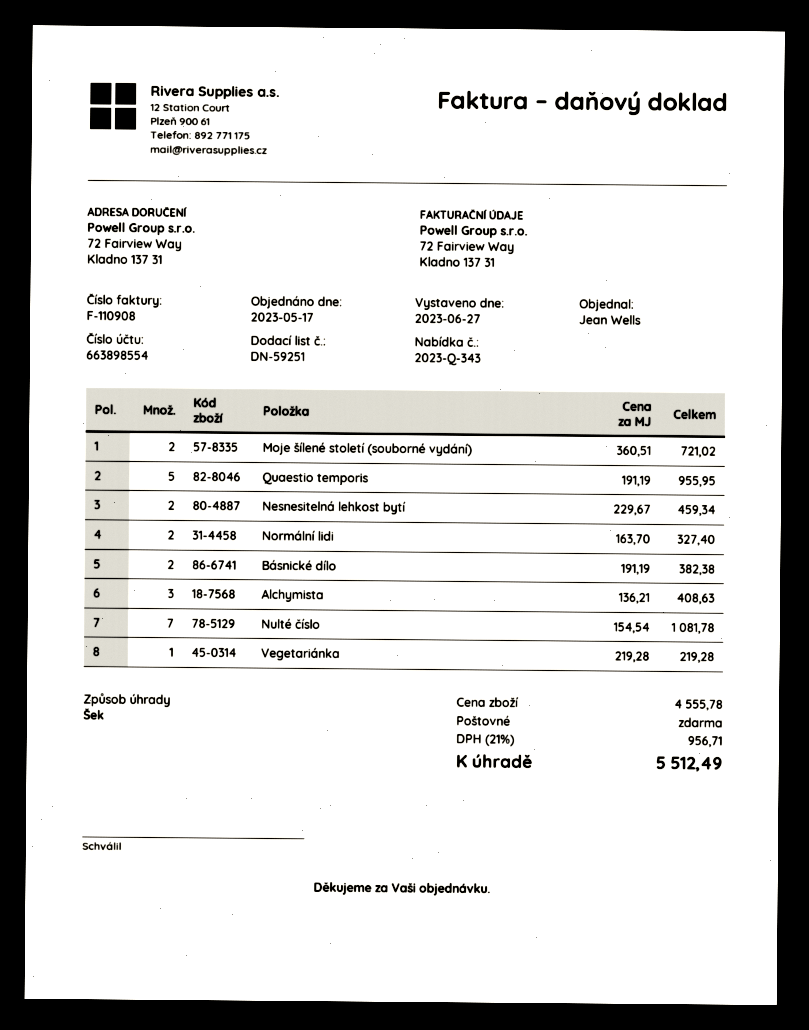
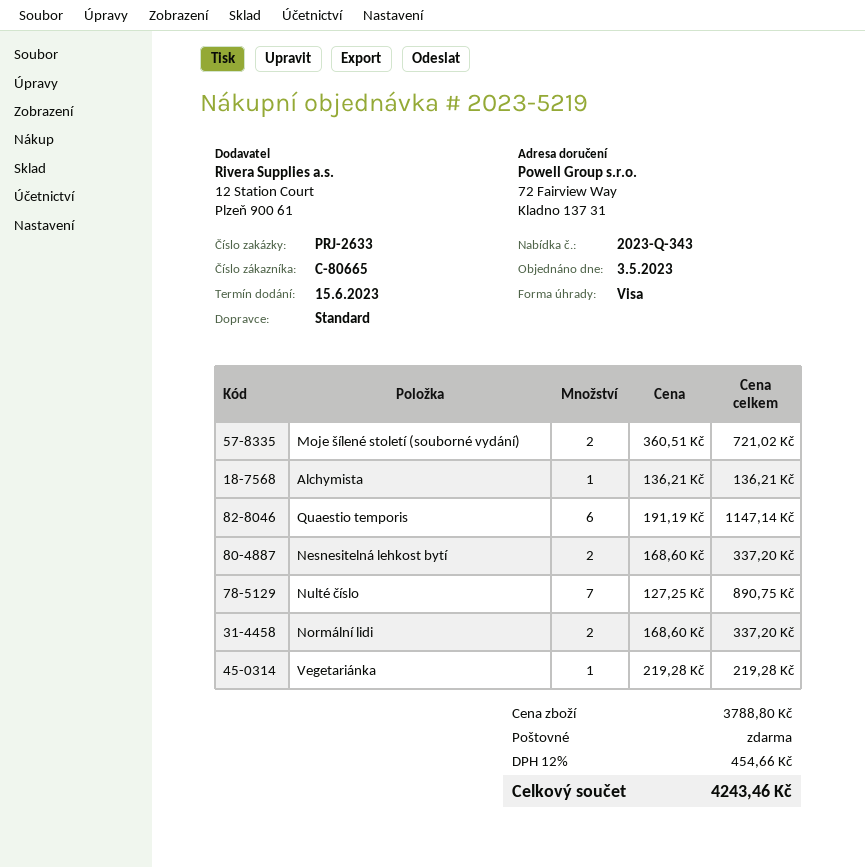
order date: 2023-05-17 -> 2023-05-03
payment method: cheque -> Visa
Quaestio temporis: 5 x 191.19 = 955.95 -> 6 x 191.19 = 1147.14
Nesnesitelná lehkost bytí: 2 x 229.67 = 459.34 -> 2 x 168.60 = 337.20
Normální lidi: 2 x 163.70 = 327.40 -> 2 x 168.60 = 337.20
Básnické dílo: 2 x 191.19 = 382.38 -> none
Alchymista: 3 x 136.21 = 408.63 -> 1 x 136.21 = 136.21
Nulté číslo: 7 x 154.54 = 1081.78 -> 7 x 127.25 = 890.75
subtotal: 4555.78 -> 3788.80
tax: 21% = 956.71 -> 12% = 454.66
total: 5512.49 -> 4243.46

